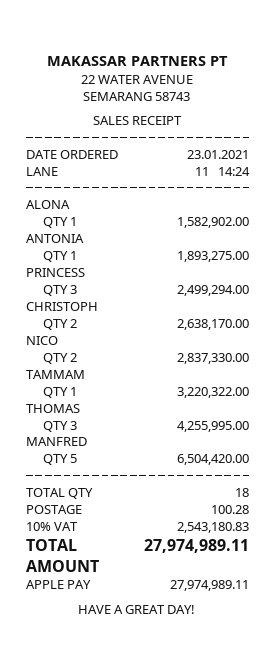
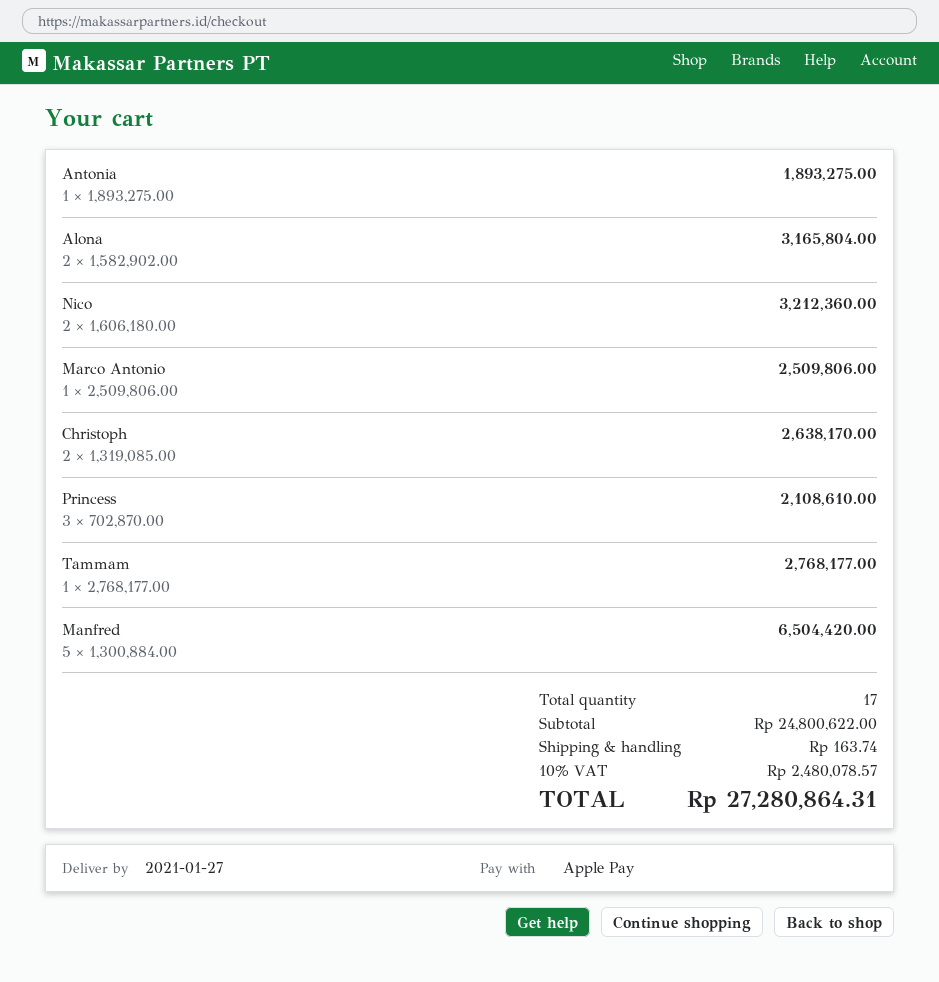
ALONA: 1 for 1582902.00 -> 2 for 3165804.00
PRINCESS: 3 for 2499294.00 -> 3 for 2108610.00
NICO: 2 for 2837330.00 -> 2 for 3212360.00
TAMMAM: 1 for 3220322.00 -> 1 for 2768177.00
THOMAS: 3 for 4255995.00 -> none
Marco Antonio: none -> 1 for 2509806.00
total quantity: 18 -> 17
shipping: 100.28 -> 163.74
tax: 10% = 2543180.83 -> 10% = 2480078.57
total: 27974989.11 -> 27280864.31

